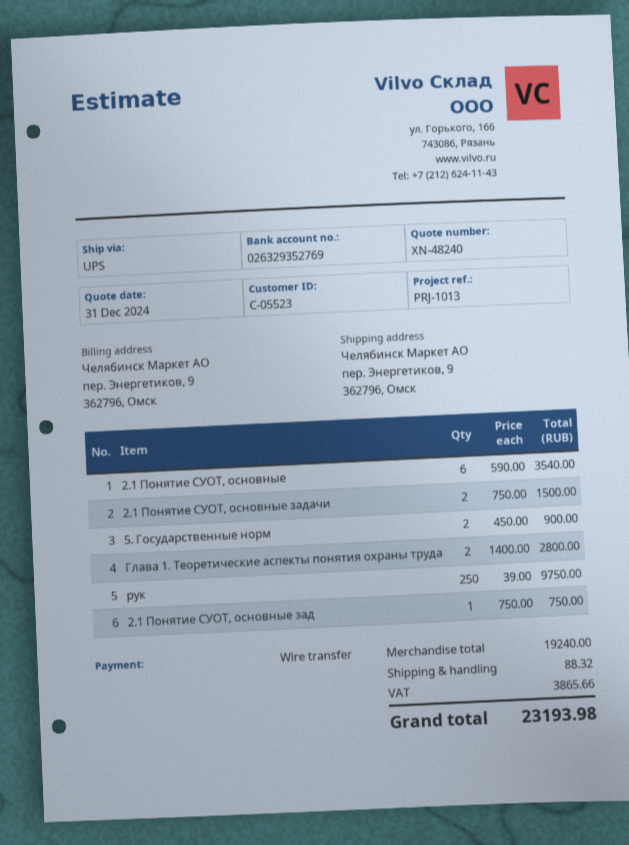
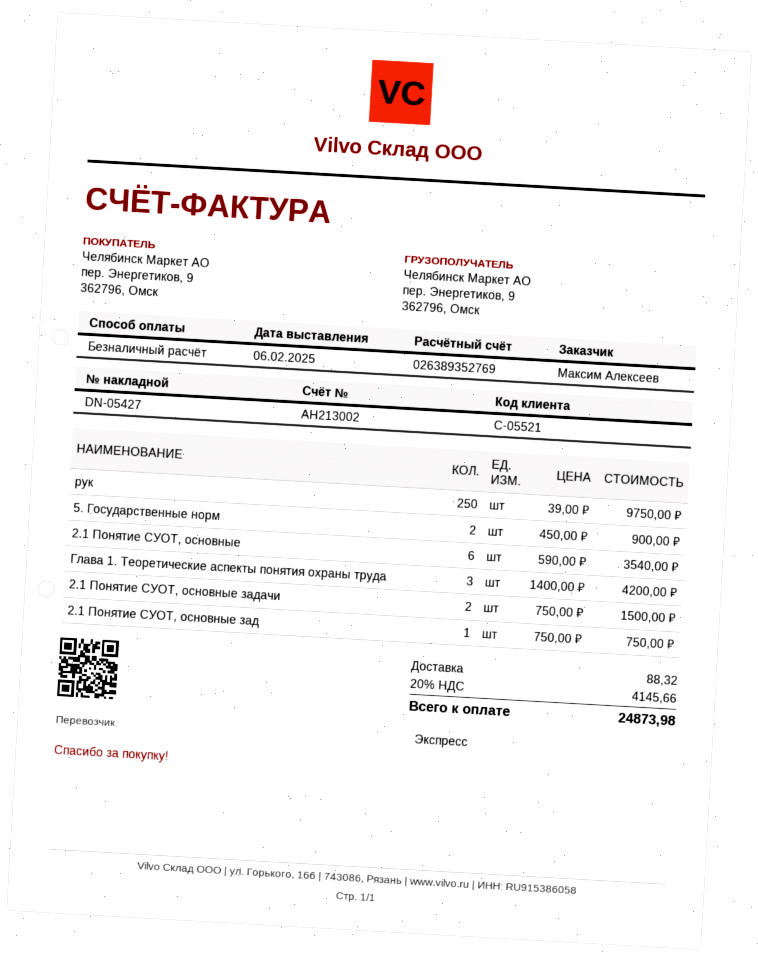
customer number: C-05523 -> C-05521
bank account: 026329352769 -> 026389352769
shipping method: UPS -> express
Глава 1. Теоретические аспекты понятия охраны труда: 2 x 1400.00 = 2800.00 -> 3 x 1400.00 = 4200.00
tax: 3865.66 -> 4145.66
total: 23193.98 -> 24873.98

